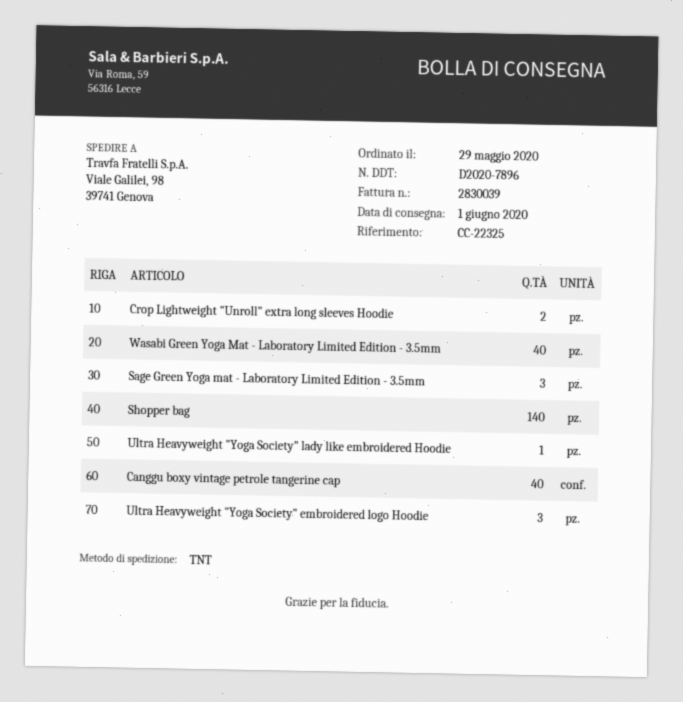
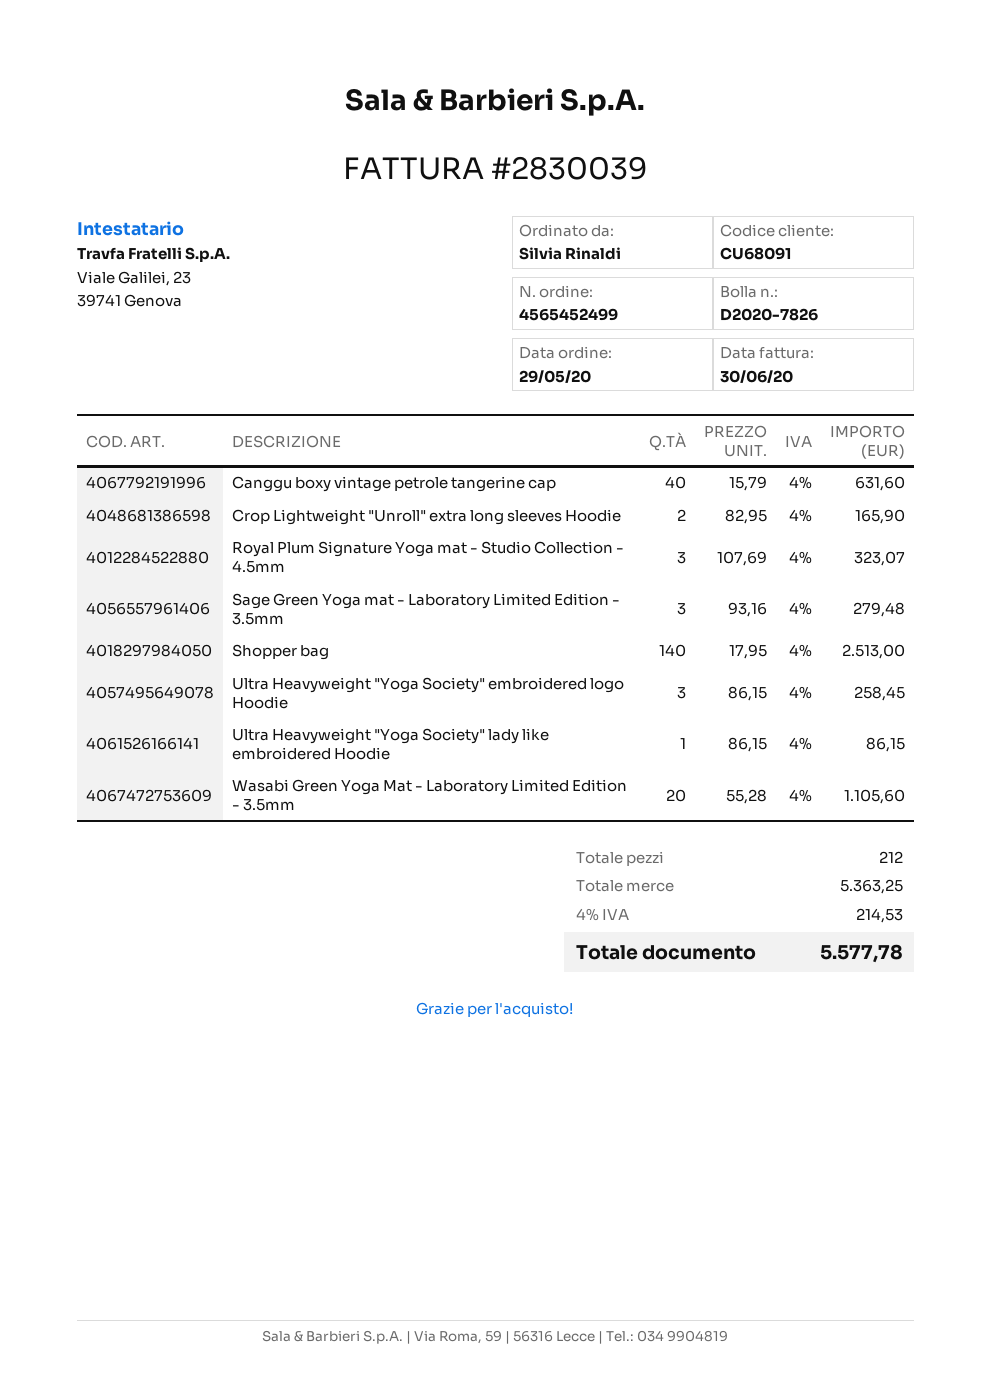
delivery note number: D2020-7896 -> D2020-7826
Wasabi Green Yoga Mat - Laboratory Limited Edition - 3.5mm: 40 -> 20
Royal Plum Signature Yoga mat - Studio Collection - 4.5mm: none -> 3

